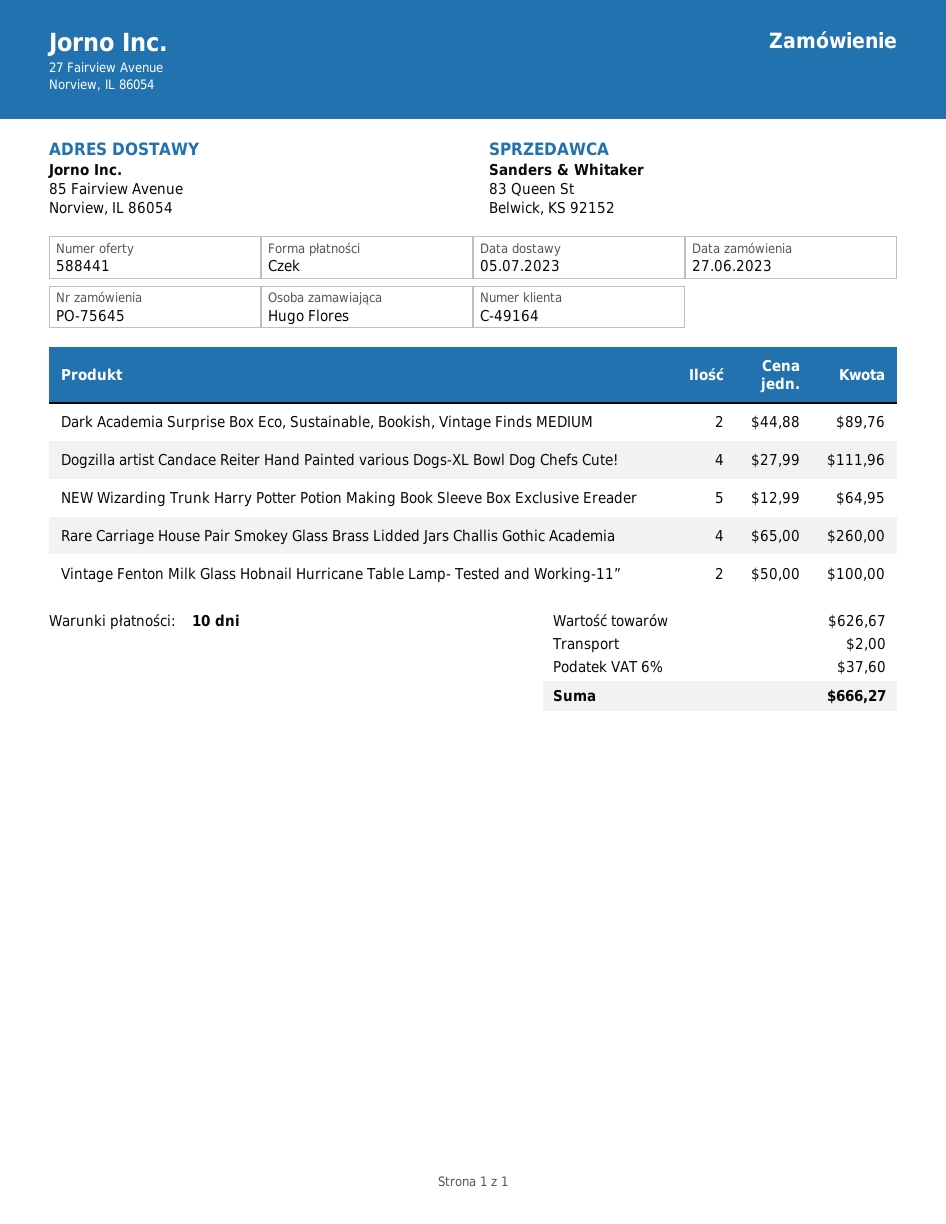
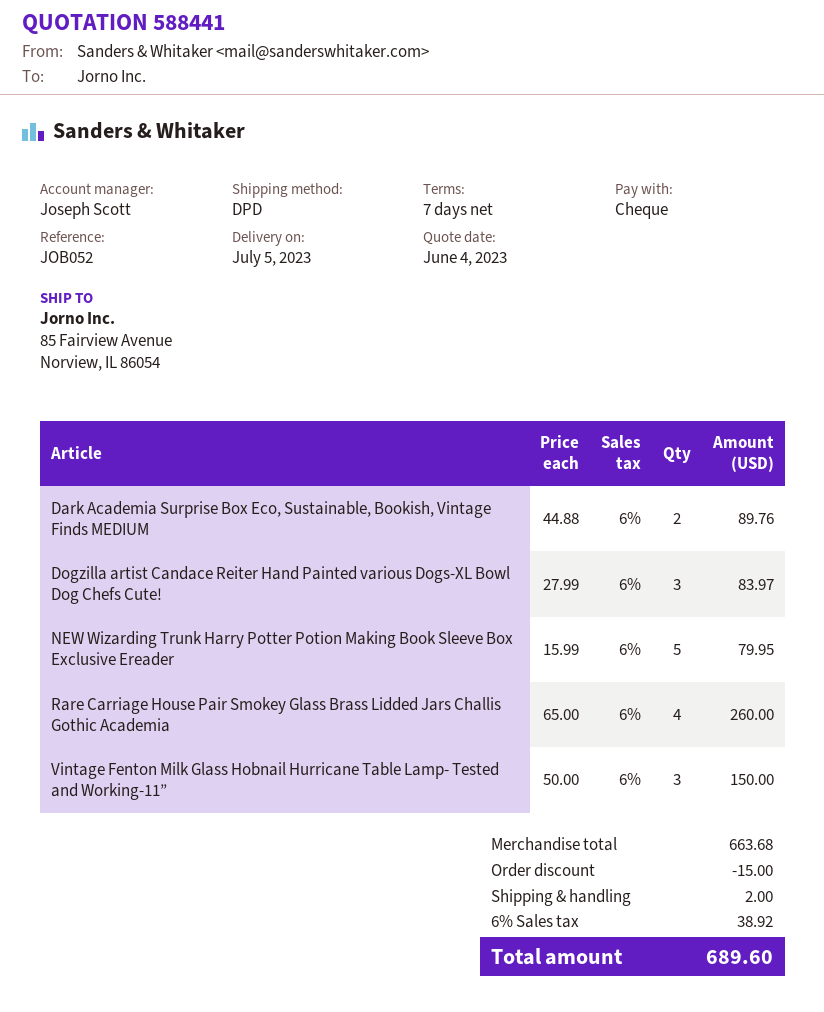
payment terms: 10 days -> 7 days
Dogzilla artist Candace Reiter Hand Painted various Dogs-XL Bowl Dog Chefs Cute!: 4 x 27.99 = 111.96 -> 3 x 27.99 = 83.97
NEW Wizarding Trunk Harry Potter Potion Making Book Sleeve Box Exclusive Ereader: 5 x 12.99 = 64.95 -> 5 x 15.99 = 79.95
Vintage Fenton Milk Glass Hobnail Hurricane Table Lamp- Tested and Working-11”: 2 x 50.00 = 100.00 -> 3 x 50.00 = 150.00
subtotal: 626.67 -> 663.68
discount: none -> 15.00
tax: 6% = 37.60 -> 6% = 38.92
total: 666.27 -> 689.60

